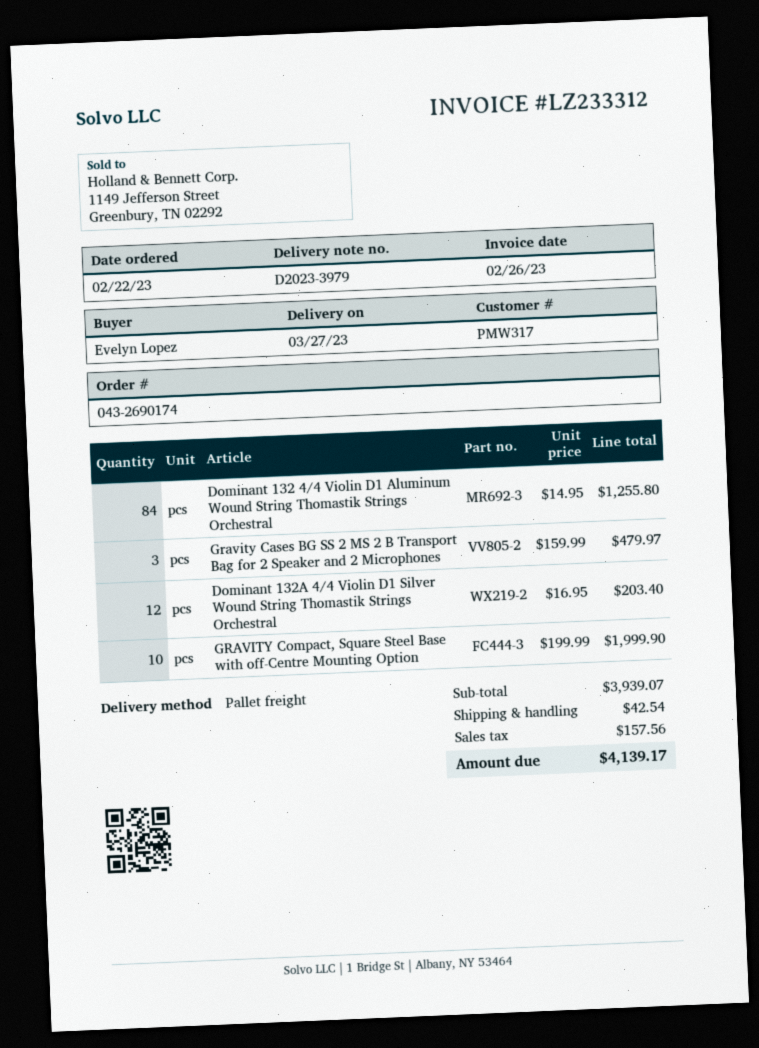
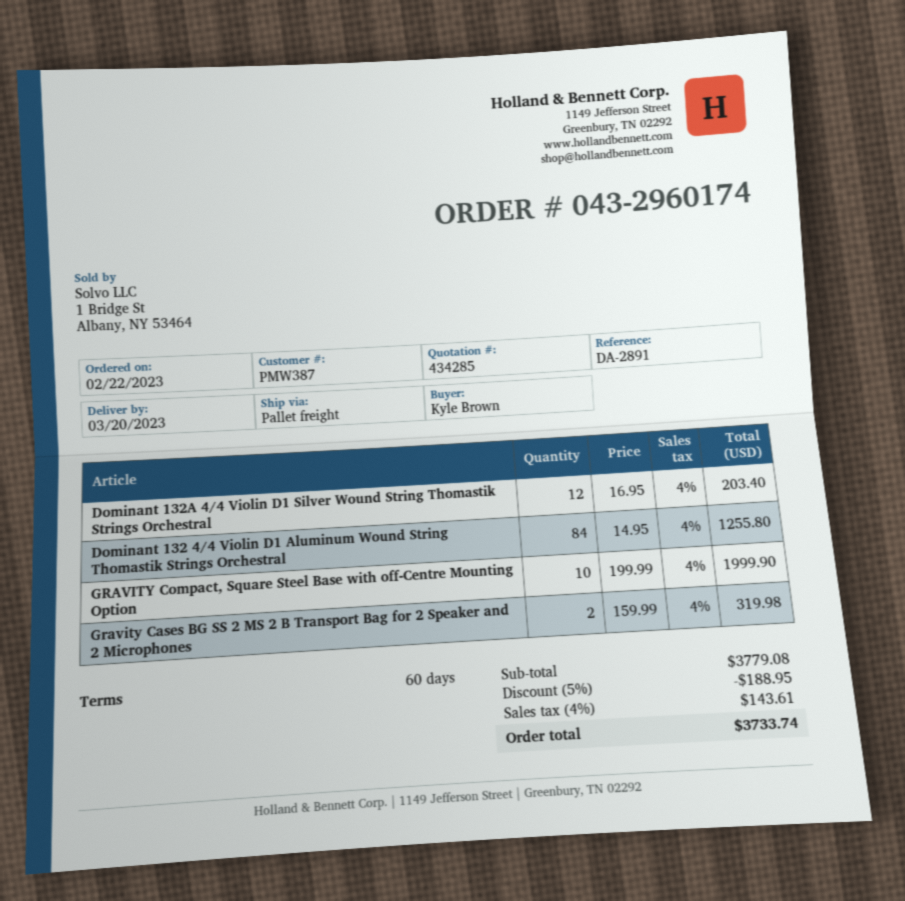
order number: 043-2690174 -> 043-2960174
delivery date: 2023-03-27 -> 2023-03-20
customer number: PMW317 -> PMW387
ordered by: Evelyn Lopez -> Kyle Brown
Gravity Cases BG SS 2 MS 2 B Transport Bag for 2 Speaker and 2 Microphones: 3 x 159.99 = 479.97 -> 2 x 159.99 = 319.98
subtotal: 3939.07 -> 3779.08
discount: none -> 5% = 188.95
shipping: 42.54 -> none
tax: 157.56 -> 143.61
total: 4139.17 -> 3733.74

